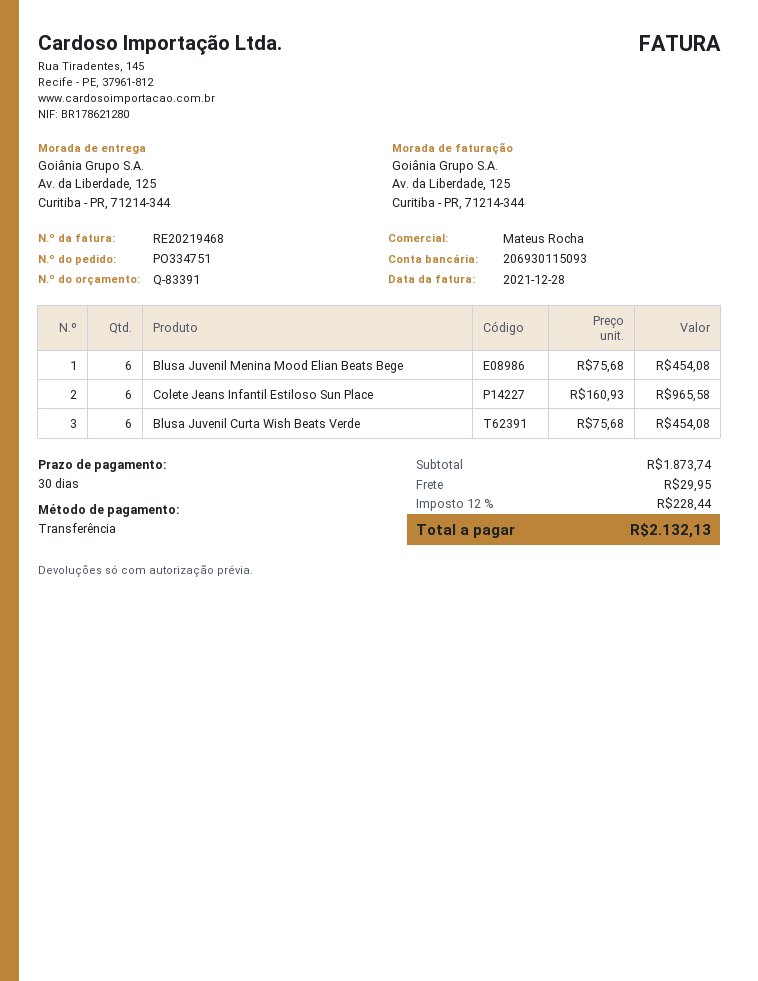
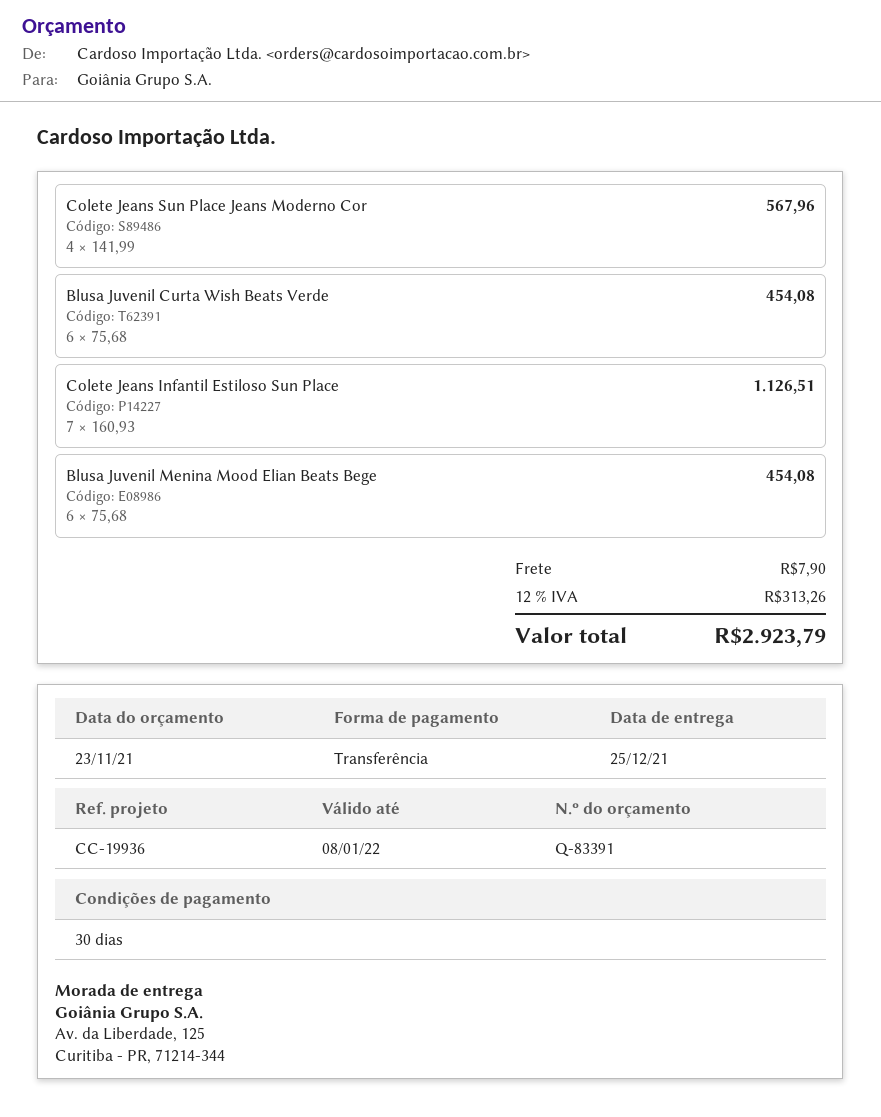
Colete Jeans Infantil Estiloso Sun Place: 6 x 160.93 = 965.58 -> 7 x 160.93 = 1126.51
Colete Jeans Sun Place Jeans Moderno Cor: none -> 4 x 141.99 = 567.96
shipping: 29.95 -> 7.90
tax: 12% = 228.44 -> 12% = 313.26
total: 2132.13 -> 2923.79

